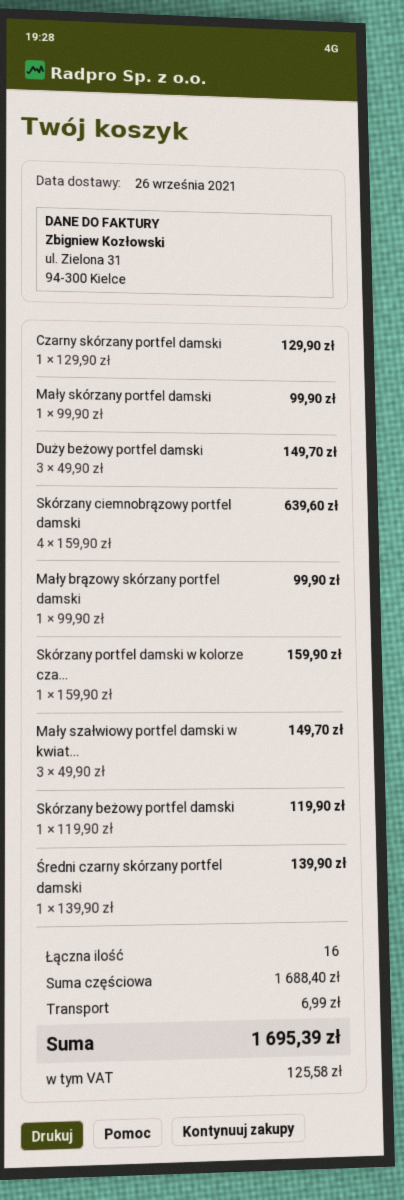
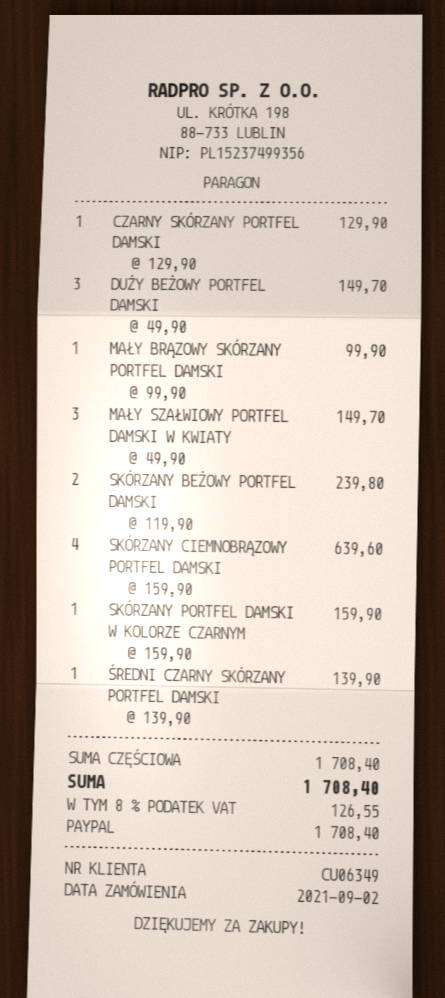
Mały skórzany portfel damski: 1 x 99.90 = 99.90 -> none
Skórzany beżowy portfel damski: 1 x 119.90 = 119.90 -> 2 x 119.90 = 239.80
subtotal: 1688.40 -> 1708.40
shipping: 6.99 -> none
tax: 125.58 -> 126.55
total: 1695.39 -> 1708.40

